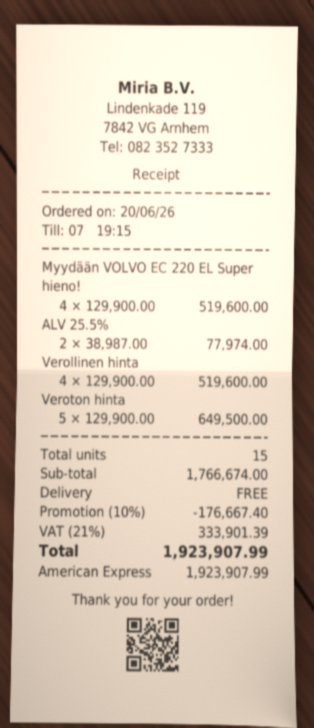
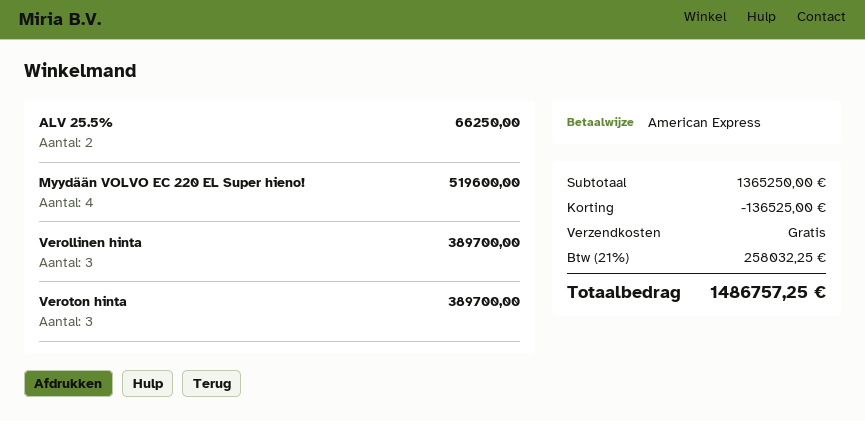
ALV 25.5%: 2 for 77974.00 -> 2 for 66250.00
Verollinen hinta: 4 for 519600.00 -> 3 for 389700.00
Veroton hinta: 5 for 649500.00 -> 3 for 389700.00
subtotal: 1766674.00 -> 1365250.00
discount: 176667.40 -> 136525.00
tax: 21% = 333901.39 -> 21% = 258032.25
total: 1923907.99 -> 1486757.25

